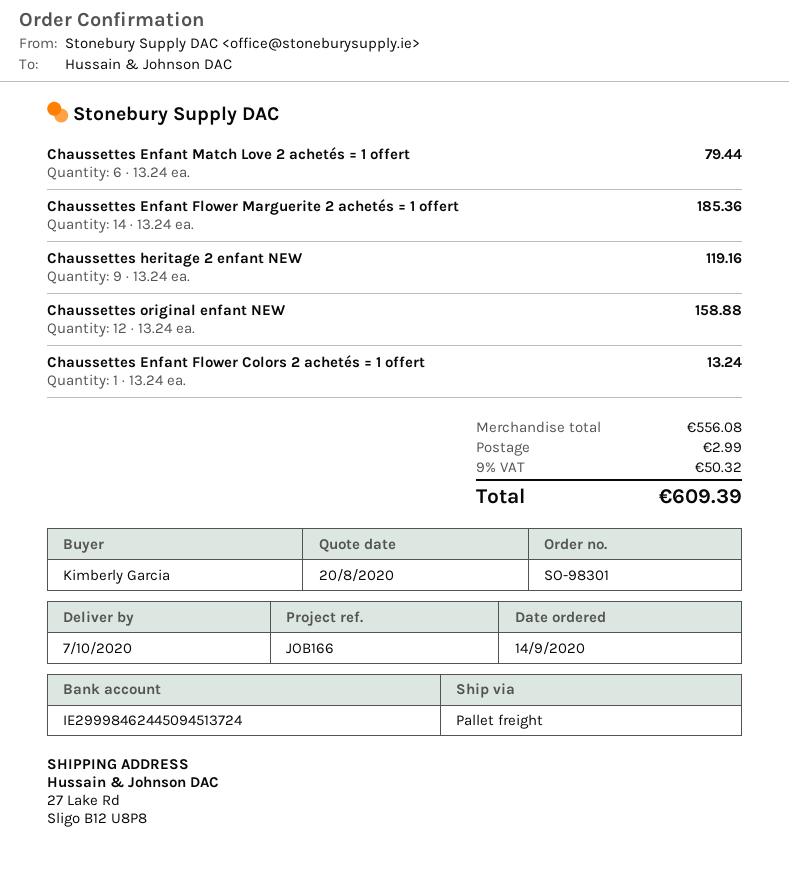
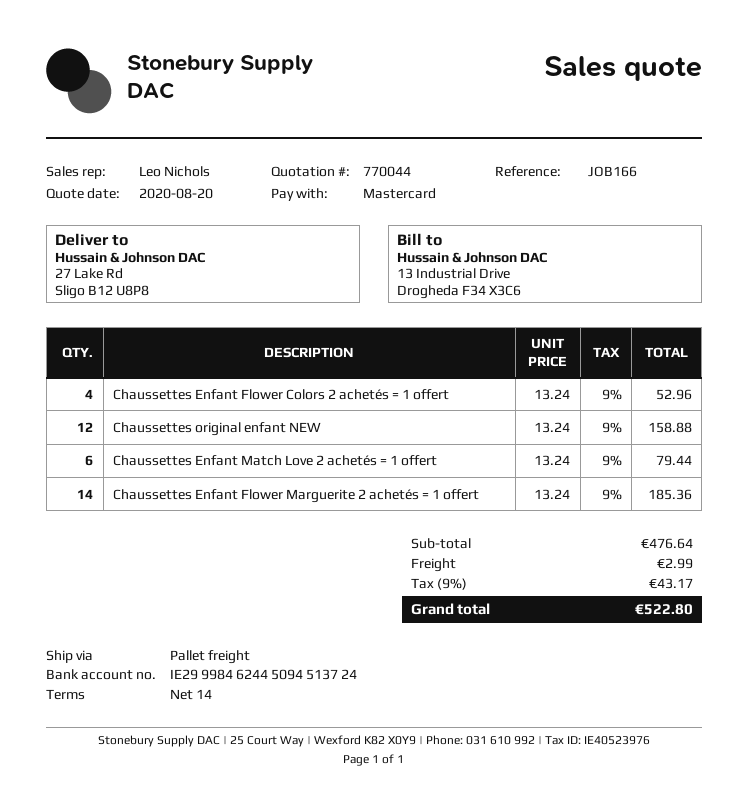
Chaussettes heritage 2 enfant NEW: 9 x 13.24 = 119.16 -> none
Chaussettes Enfant Flower Colors 2 achetés = 1 offert: 1 x 13.24 = 13.24 -> 4 x 13.24 = 52.96
subtotal: 556.08 -> 476.64
tax: 9% = 50.32 -> 9% = 43.17
total: 609.39 -> 522.80

